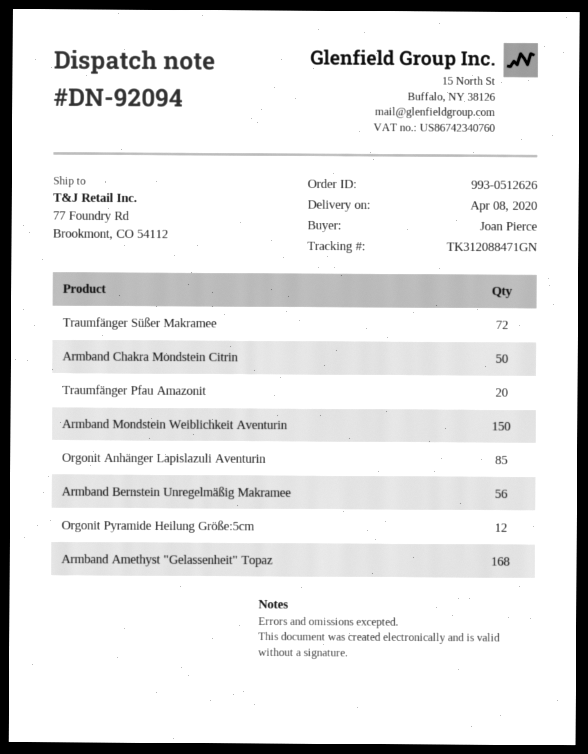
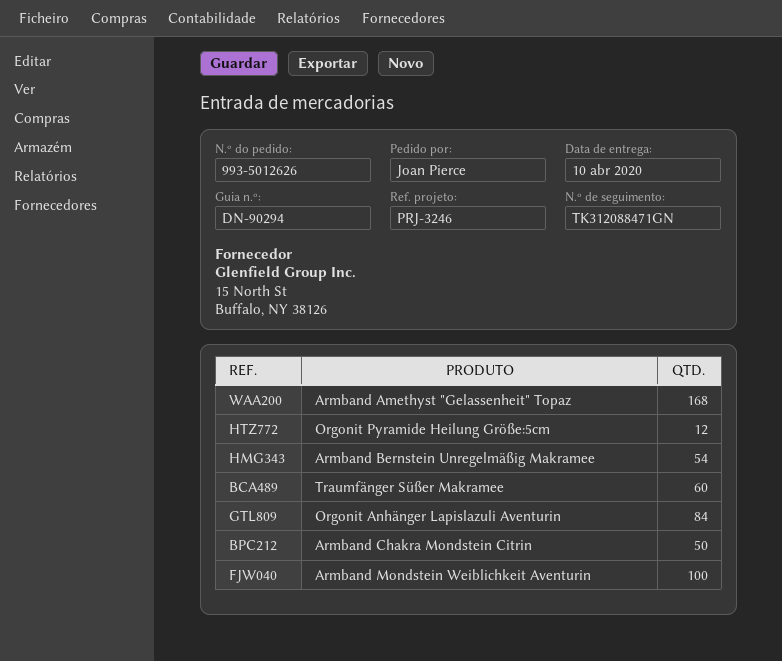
order number: 993-0512626 -> 993-5012626
delivery note number: DN-92094 -> DN-90294
delivery date: 2020-04-08 -> 2020-04-10
Traumfänger Süßer Makramee: 72 -> 60
Traumfänger Pfau Amazonit: 20 -> none
Armband Mondstein Weiblichkeit Aventurin: 150 -> 100
Orgonit Anhänger Lapislazuli Aventurin: 85 -> 84
Armband Bernstein Unregelmäßig Makramee: 56 -> 54

